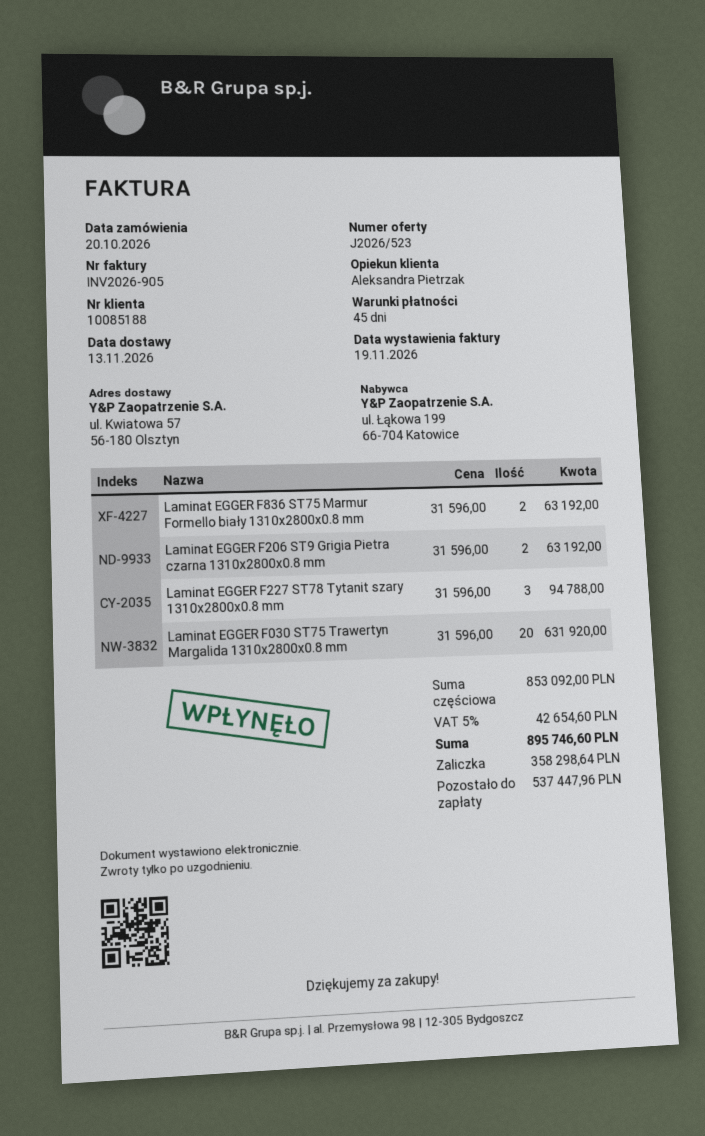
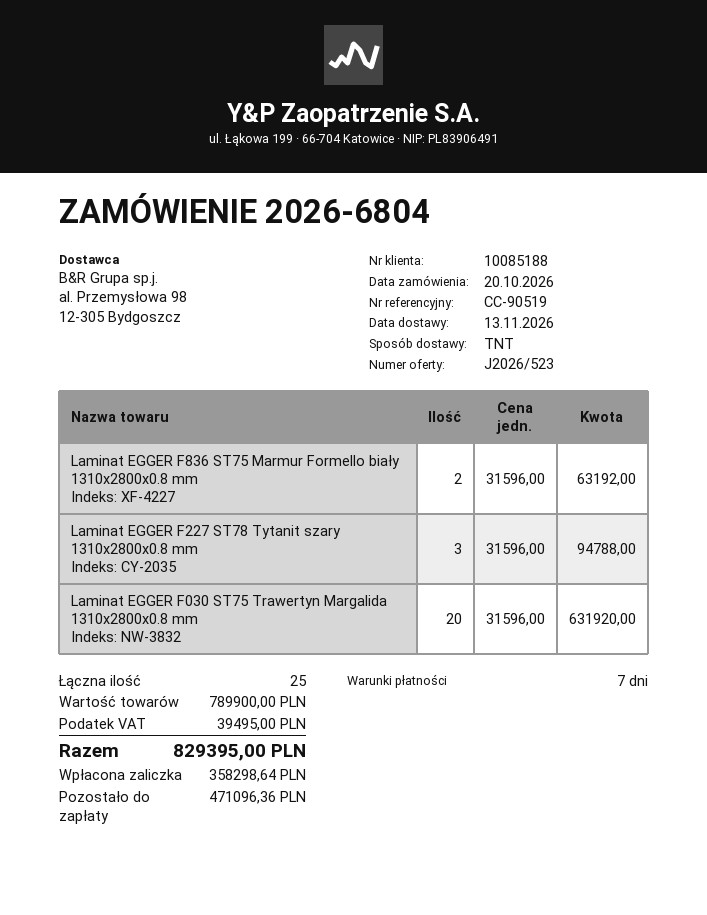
payment terms: 45 days -> 7 days
Laminat EGGER F206 ST9 Grigia Pietra czarna 1310x2800x0.8 mm: 2 x 31596.00 = 63192.00 -> none
subtotal: 853092.00 -> 789900.00
tax: 42654.60 -> 39495.00
total: 895746.60 -> 829395.00
balance: 537447.96 -> 471096.36

